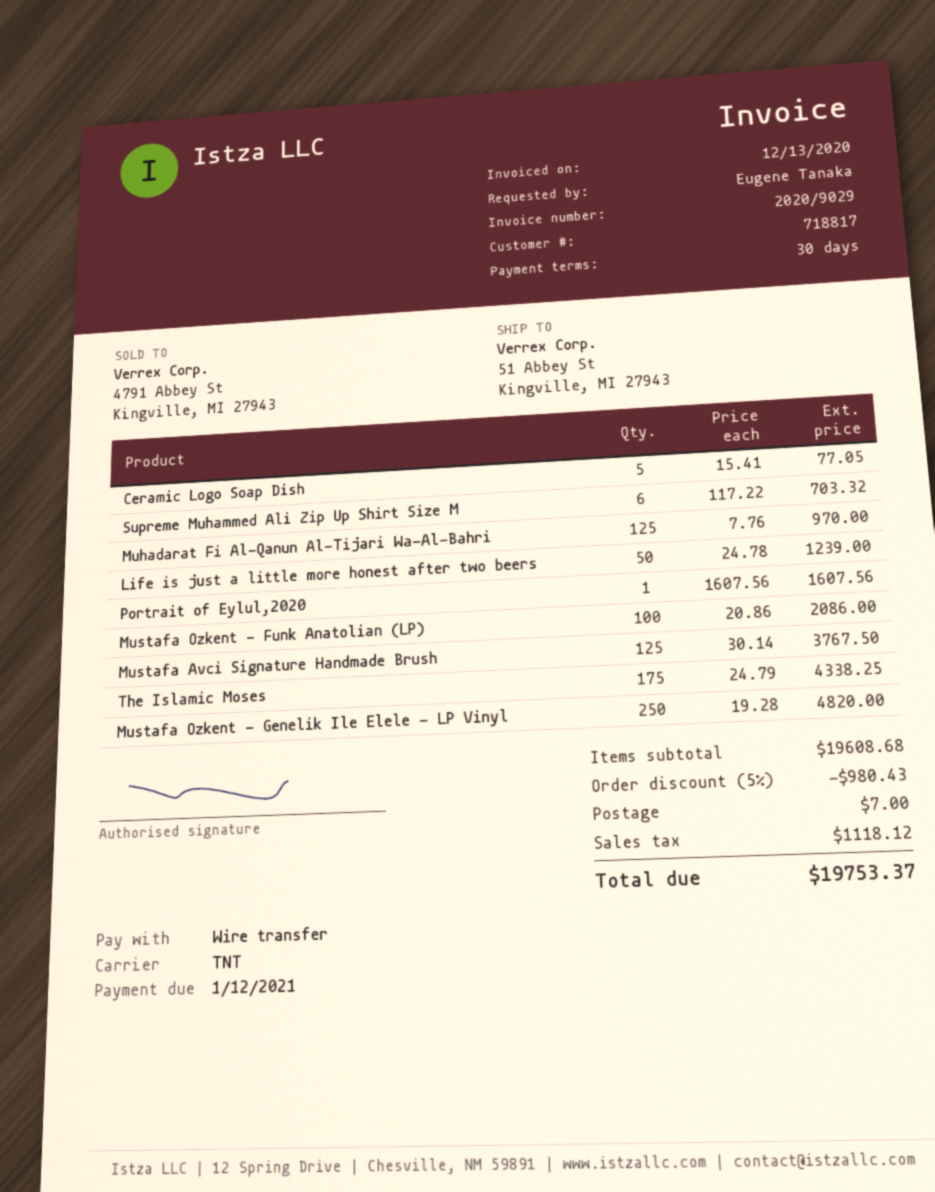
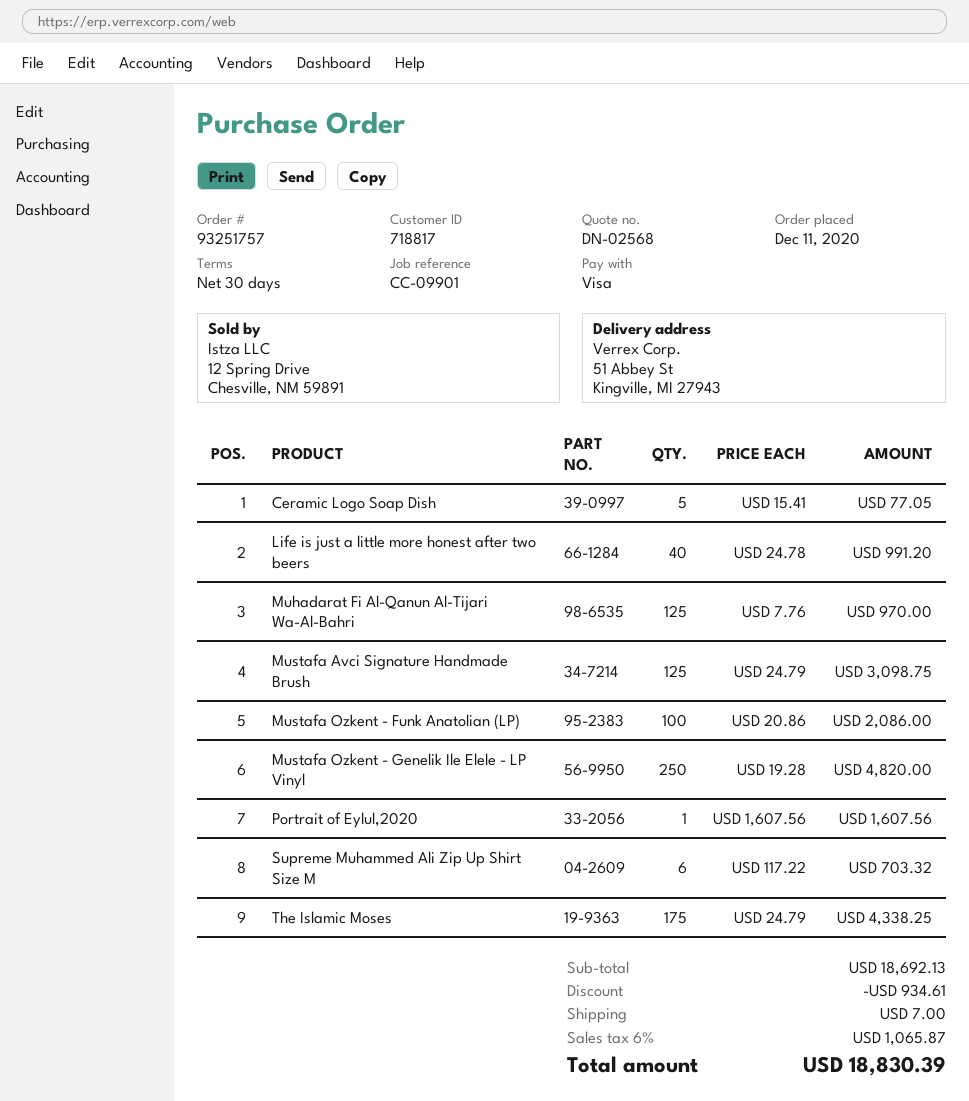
payment method: bank transfer -> Visa
Life is just a little more honest after two beers: 50 x 24.78 = 1239.00 -> 40 x 24.78 = 991.20
Mustafa Avci Signature Handmade Brush: 125 x 30.14 = 3767.50 -> 125 x 24.79 = 3098.75
subtotal: 19608.68 -> 18692.13
discount: 980.43 -> 934.61
tax: 1118.12 -> 1065.87
total: 19753.37 -> 18830.39

